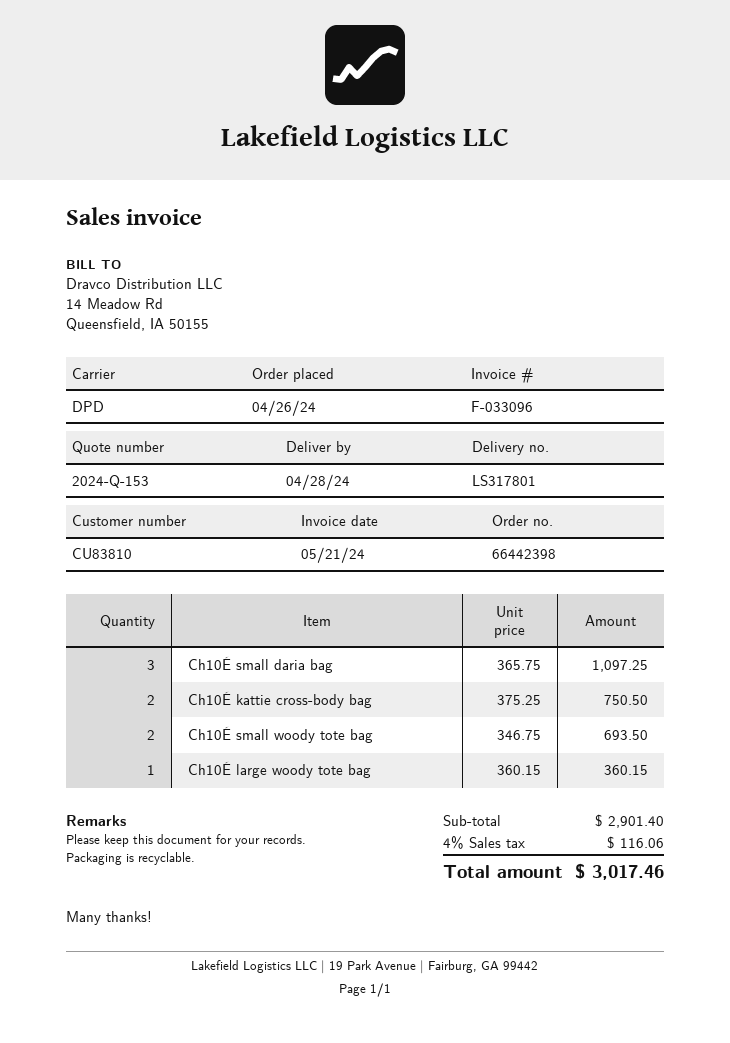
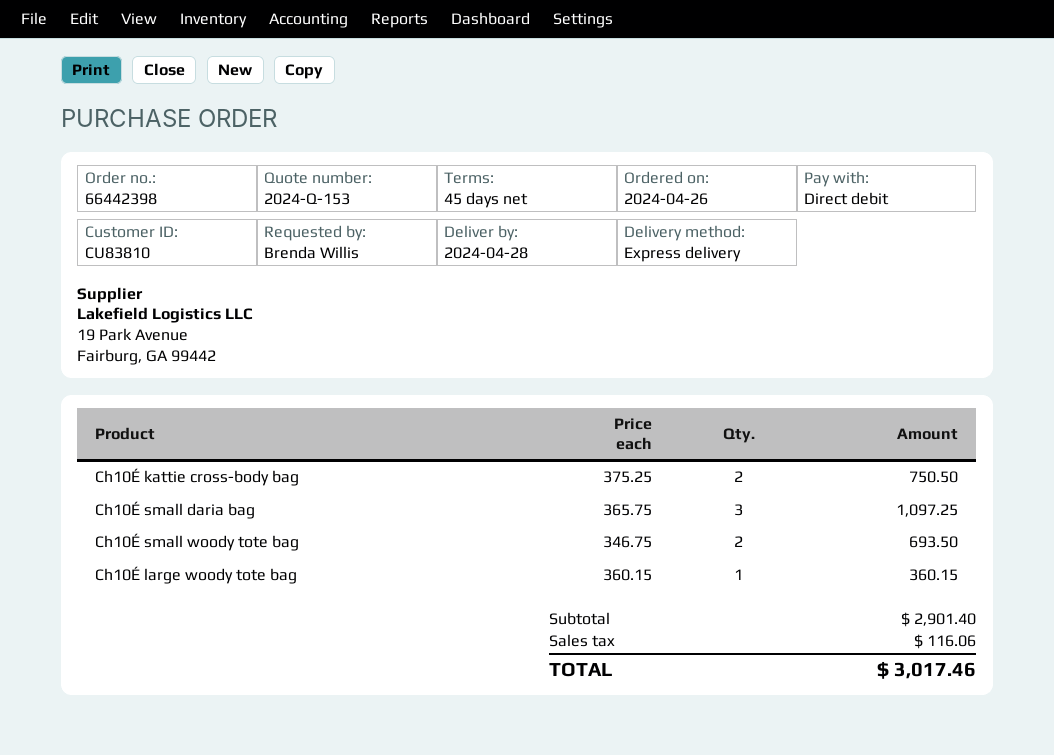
shipping method: DPD -> express

